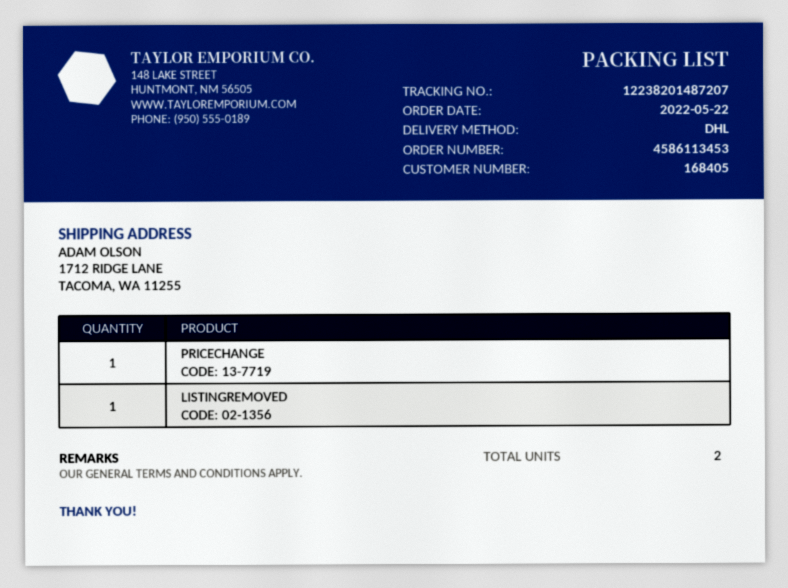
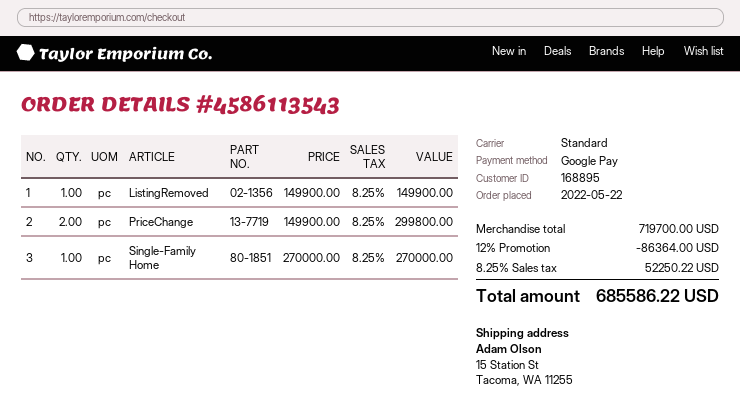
order number: 4586113453 -> 4586113543
customer number: 168405 -> 168895
shipping method: DHL -> standard
ship to: 1712 RIDGE LANE, TACOMA, WA 11255 -> 15 Station St, Tacoma, WA 11255
PRICECHANGE: 1 -> 2
Single-Family Home: none -> 1

